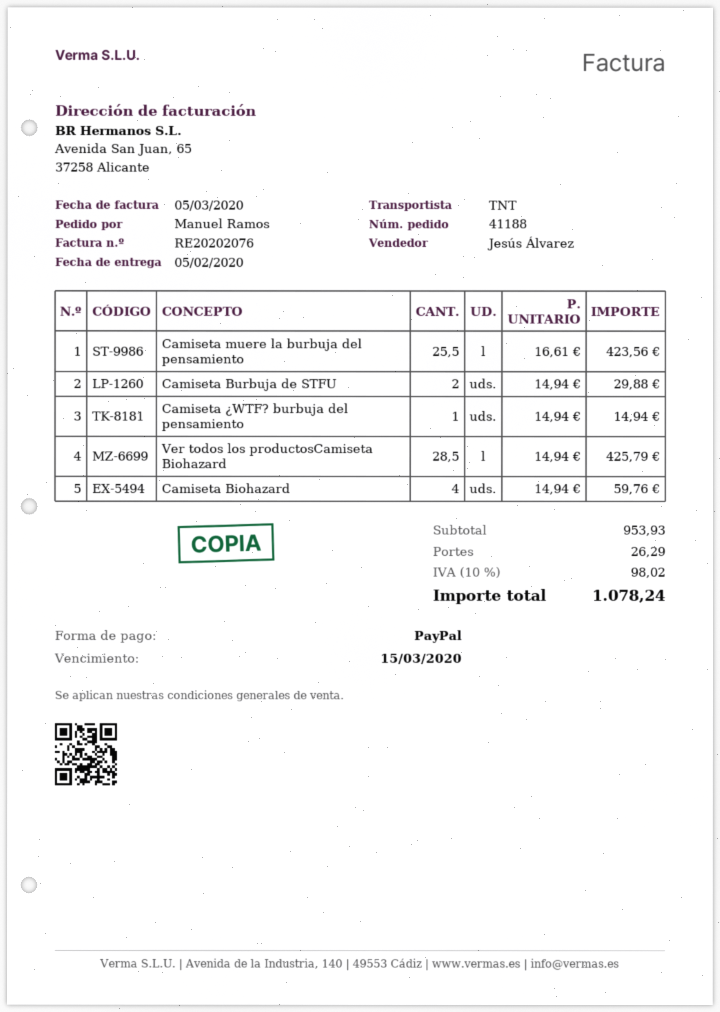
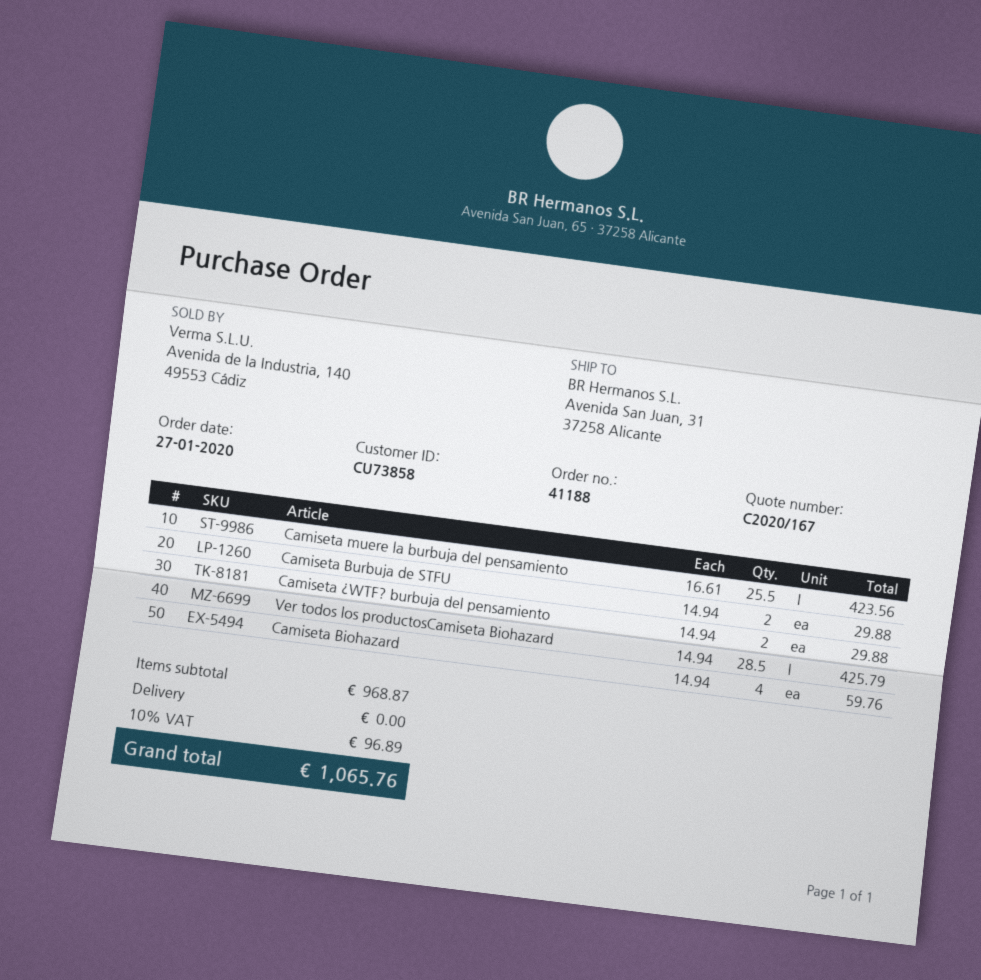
Camiseta ¿WTF? burbuja del pensamiento: 1 x 14.94 = 14.94 -> 2 x 14.94 = 29.88
subtotal: 953.93 -> 968.87
shipping: 26.29 -> 0.00
tax: 10% = 98.02 -> 10% = 96.89
total: 1078.24 -> 1065.76

